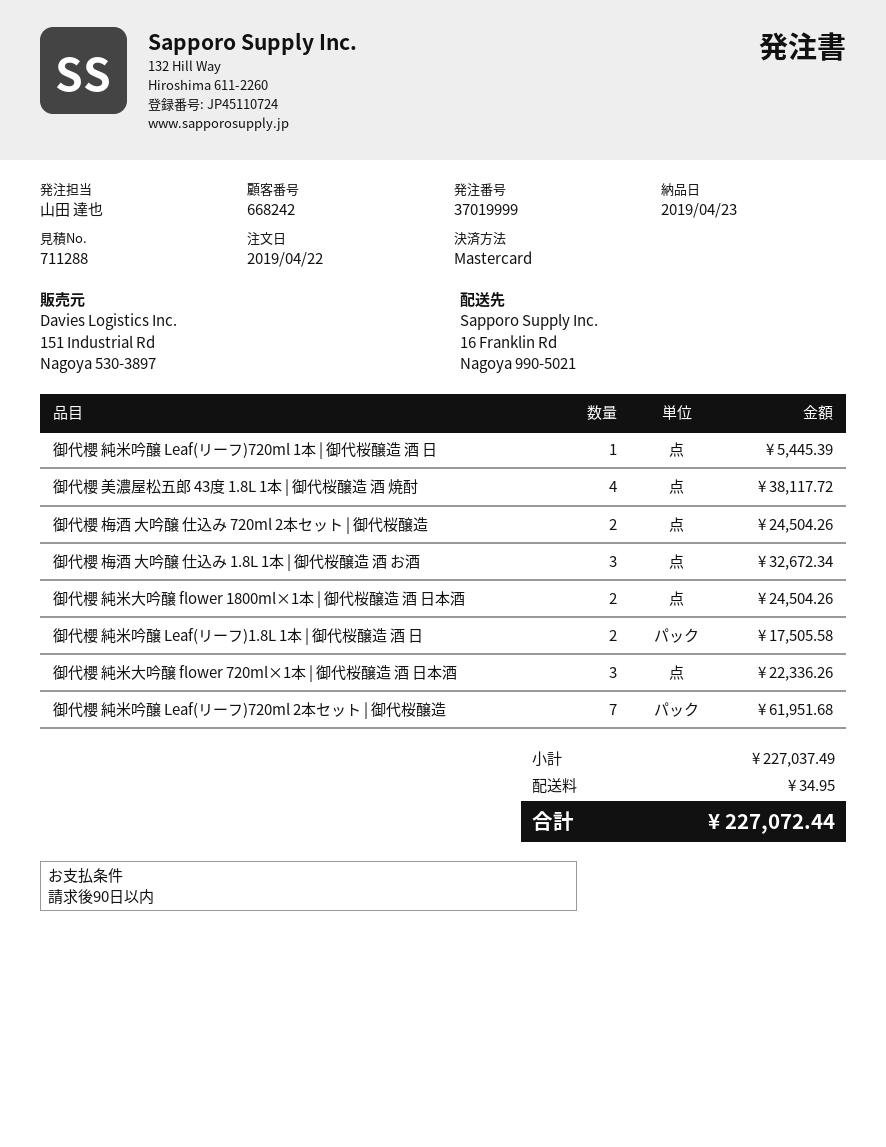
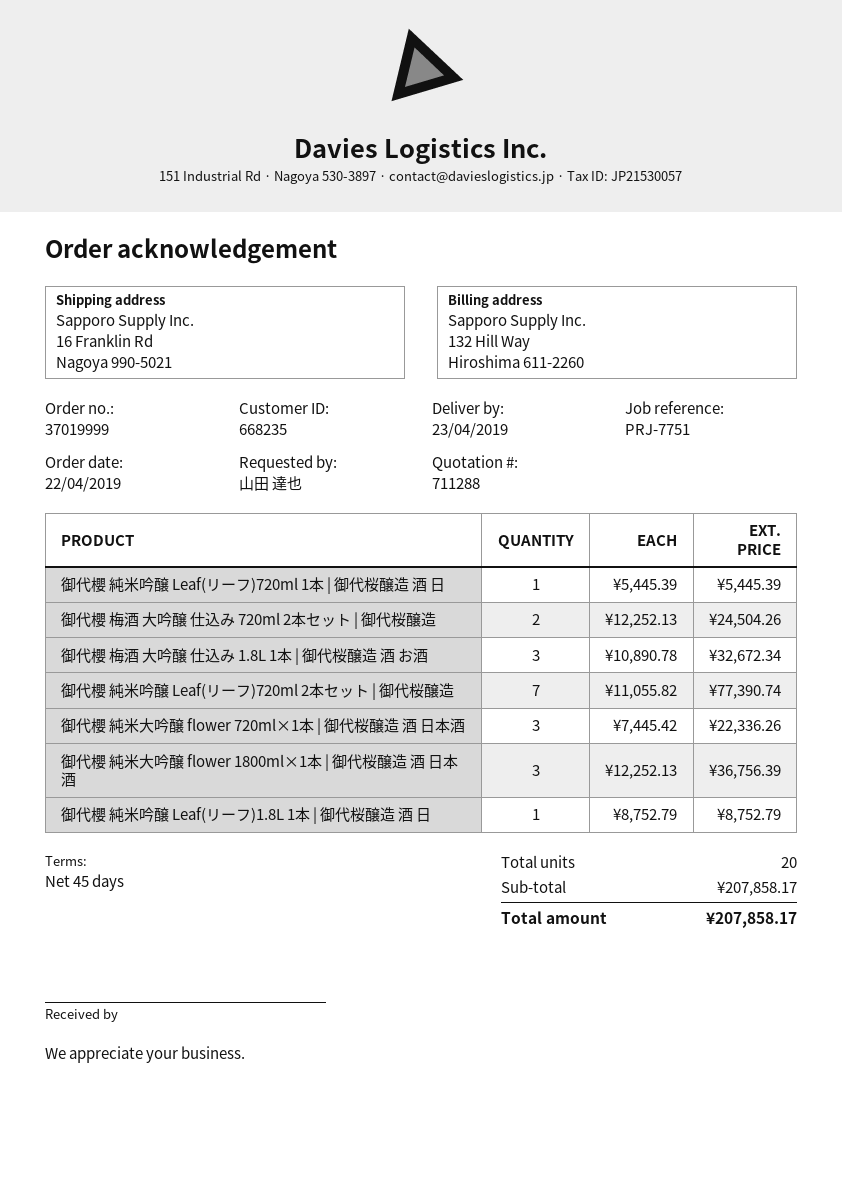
payment terms: 90 days -> 45 days
customer number: 668242 -> 668235
御代櫻 美濃屋松五郎 43度 1.8L 1本 | 御代桜醸造 酒 焼酎: 4 for 38117.72 -> none
御代櫻 純米大吟醸 flower 1800ml×1本 | 御代桜醸造 酒 日本酒: 2 for 24504.26 -> 3 for 36756.39
御代櫻 純米吟醸 Leaf(リーフ)1.8L 1本 | 御代桜醸造 酒 日: 2 for 17505.58 -> 1 for 8752.79
御代櫻 純米吟醸 Leaf(リーフ)720ml 2本セット | 御代桜醸造: 7 for 61951.68 -> 7 for 77390.74
subtotal: 227037.49 -> 207858.17
shipping: 34.95 -> none
total: 227072.44 -> 207858.17

